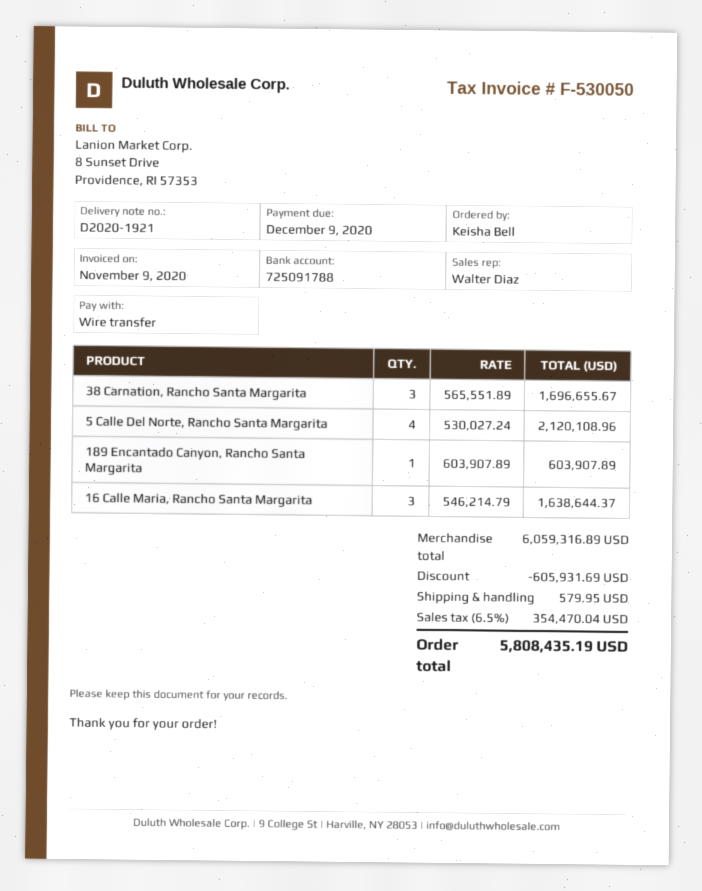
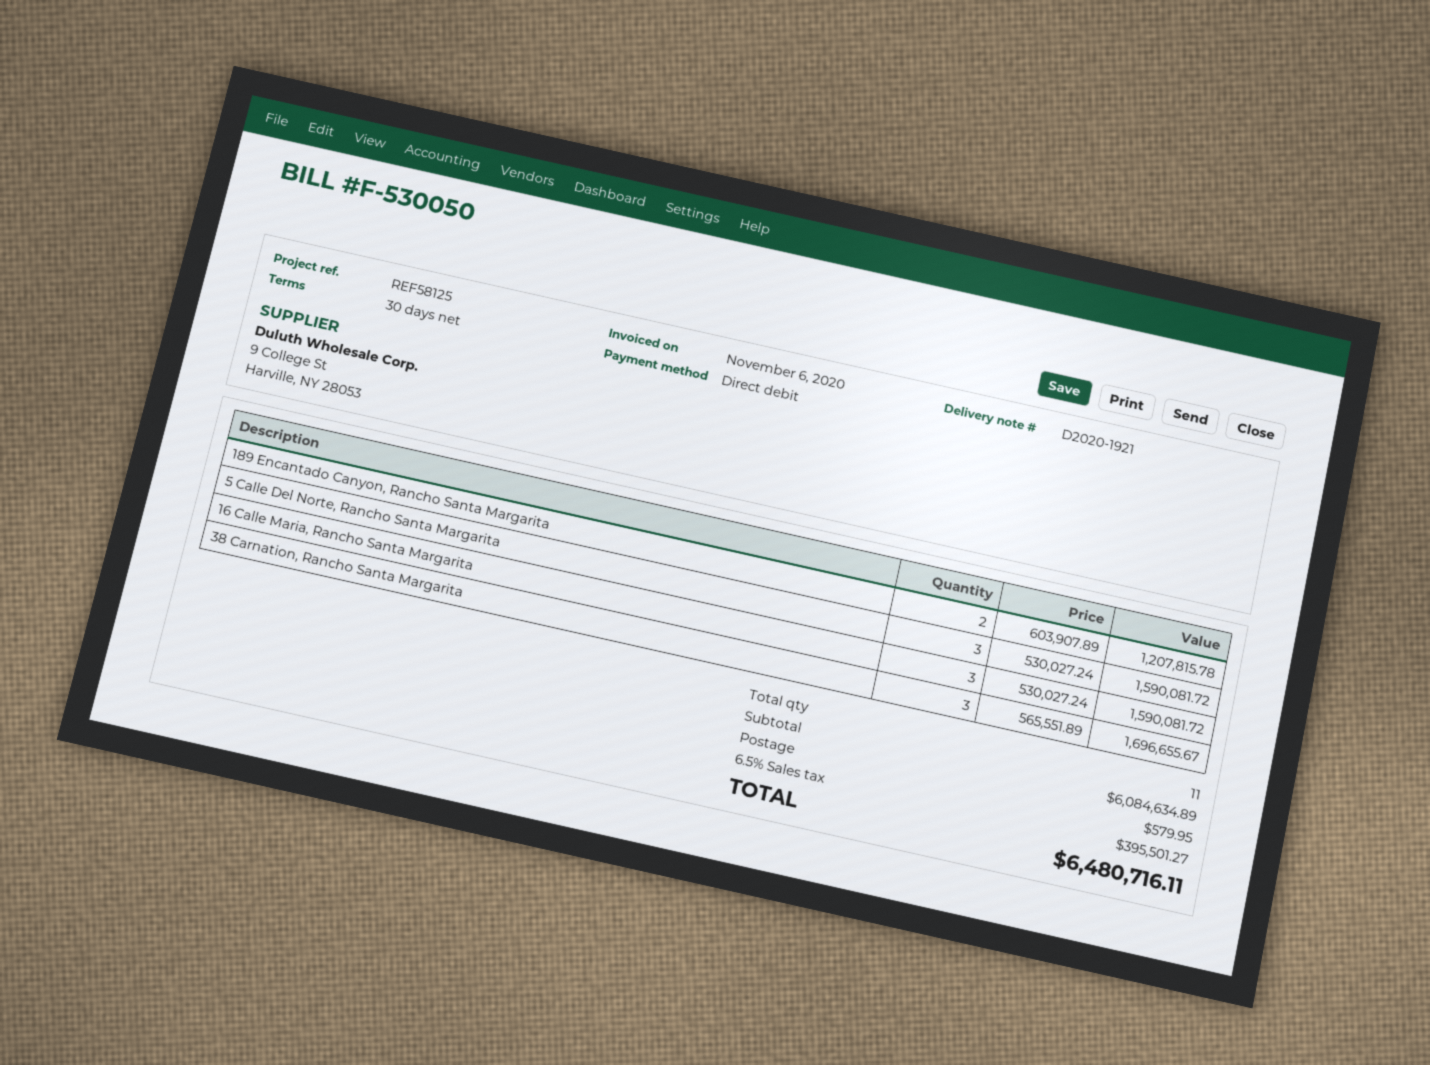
invoice date: 2020-11-09 -> 2020-11-06
payment method: bank transfer -> direct debit
5 Calle Del Norte, Rancho Santa Margarita: 4 x 530027.24 = 2120108.96 -> 3 x 530027.24 = 1590081.72
189 Encantado Canyon, Rancho Santa Margarita: 1 x 603907.89 = 603907.89 -> 2 x 603907.89 = 1207815.78
16 Calle Maria, Rancho Santa Margarita: 3 x 546214.79 = 1638644.37 -> 3 x 530027.24 = 1590081.72
subtotal: 6059316.89 -> 6084634.89
discount: 605931.69 -> none
tax: 6.5% = 354470.04 -> 6.5% = 395501.27
total: 5808435.19 -> 6480716.11

